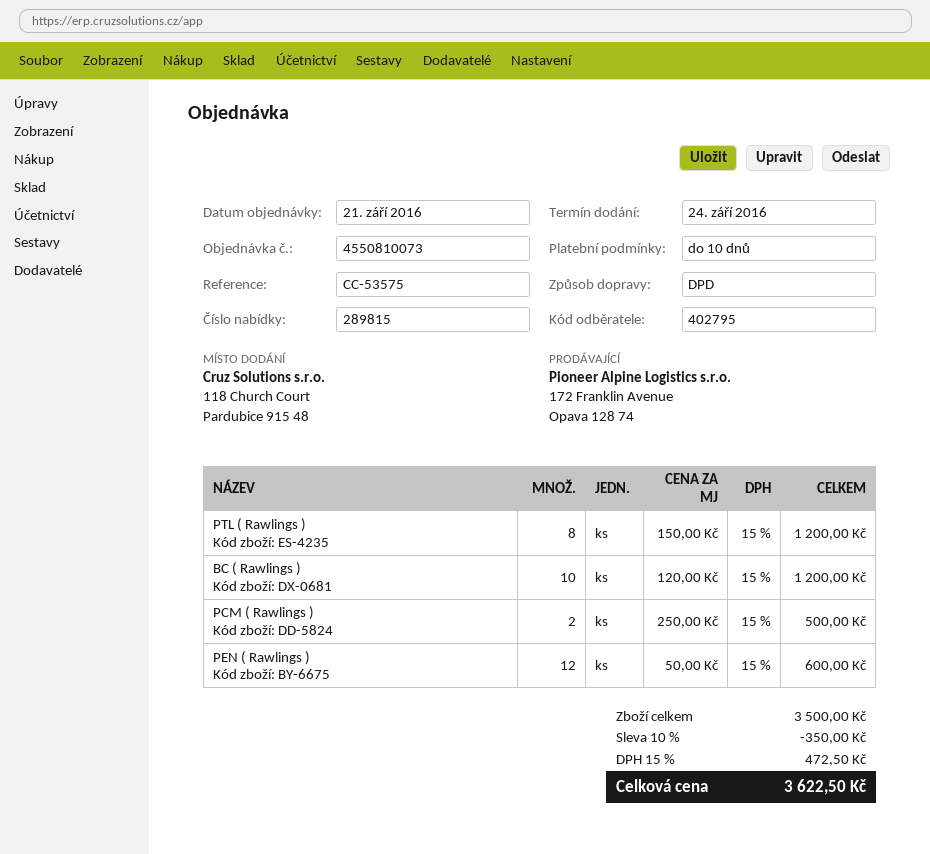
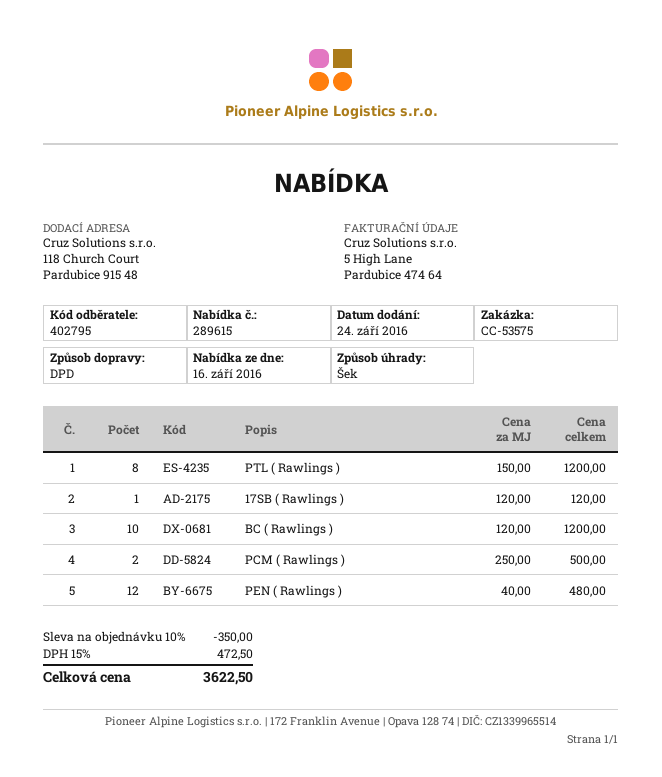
quote number: 289815 -> 289615
PEN ( Rawlings ): 12 x 50.00 = 600.00 -> 12 x 40.00 = 480.00
17SB ( Rawlings ): none -> 1 x 120.00 = 120.00

